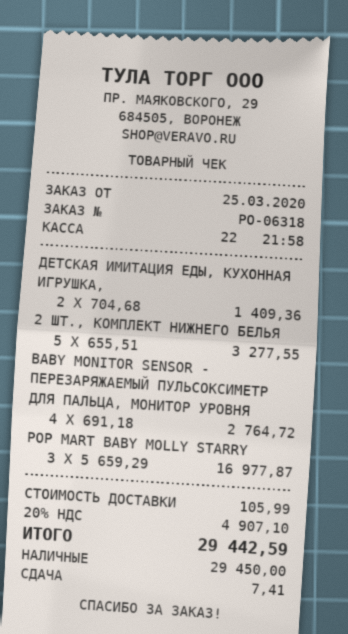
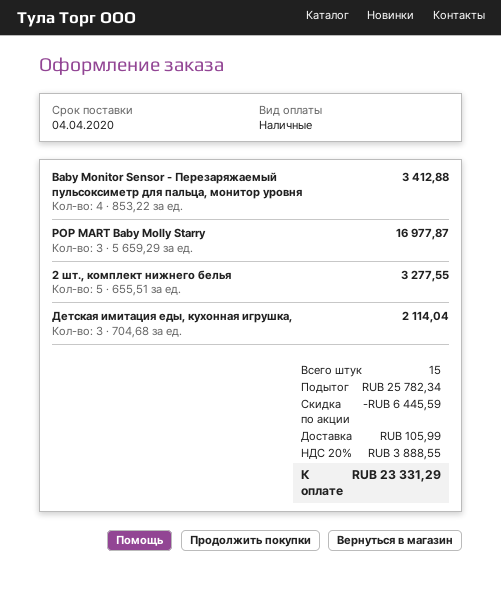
ДЕТСКАЯ ИМИТАЦИЯ ЕДЫ, КУХОННАЯ ИГРУШКА,: 2 x 704.68 = 1409.36 -> 3 x 704.68 = 2114.04
BABY MONITOR SENSOR - ПЕРЕЗАРЯЖАЕМЫЙ ПУЛЬСОКСИМЕТР ДЛЯ ПАЛЬЦА, МОНИТОР УРОВНЯ: 4 x 691.18 = 2764.72 -> 4 x 853.22 = 3412.88
discount: none -> 6445.59
tax: 20% = 4907.10 -> 20% = 3888.55
total: 29442.59 -> 23331.29

